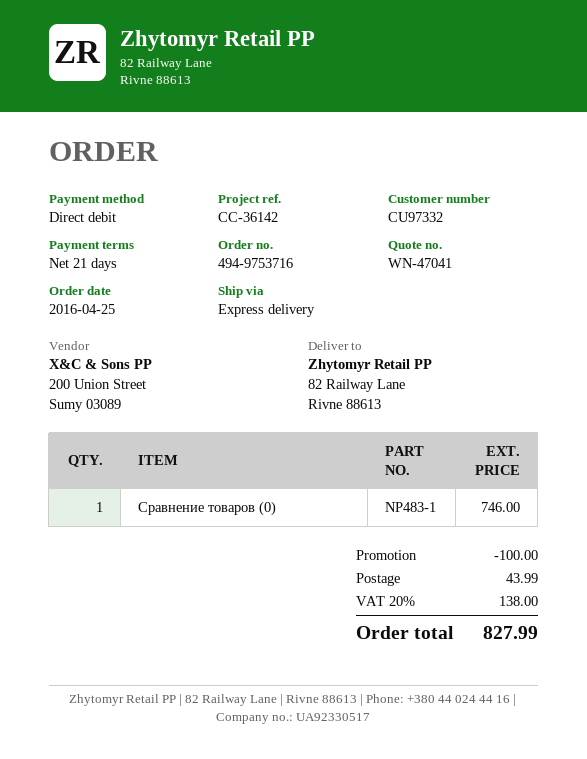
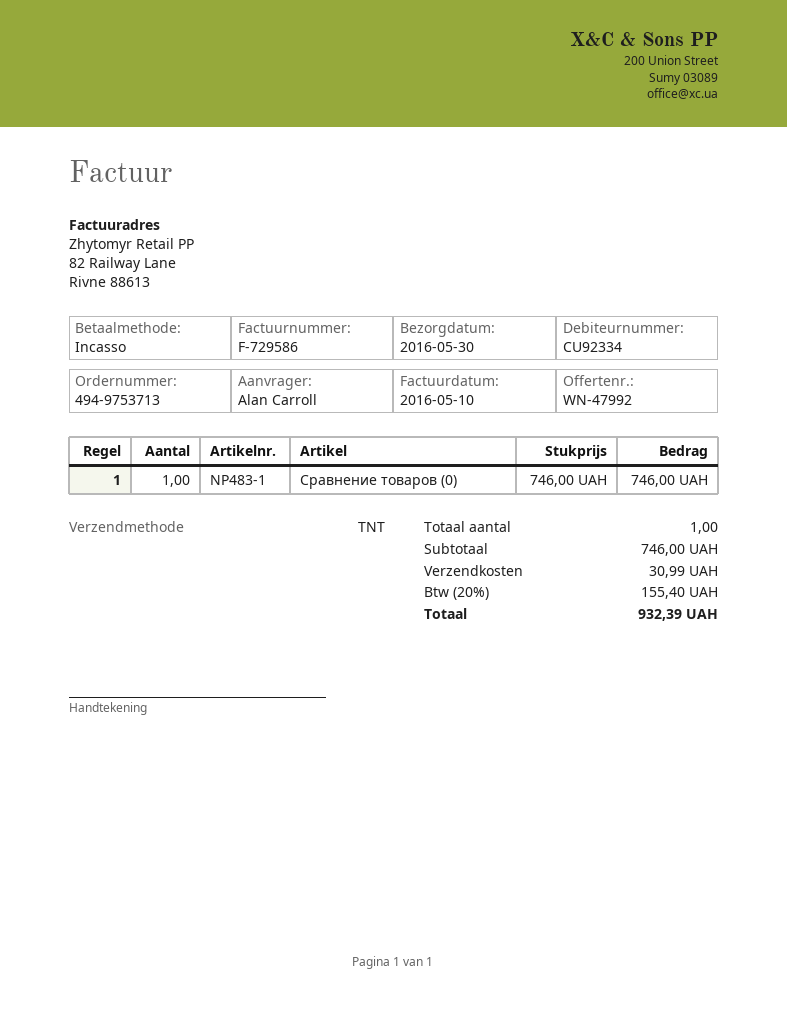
quote number: WN-47041 -> WN-47992
order number: 494-9753716 -> 494-9753713
customer number: CU97332 -> CU92334
shipping method: express -> TNT
discount: 100.00 -> none
shipping: 43.99 -> 30.99
tax: 20% = 138.00 -> 20% = 155.40
total: 827.99 -> 932.39

